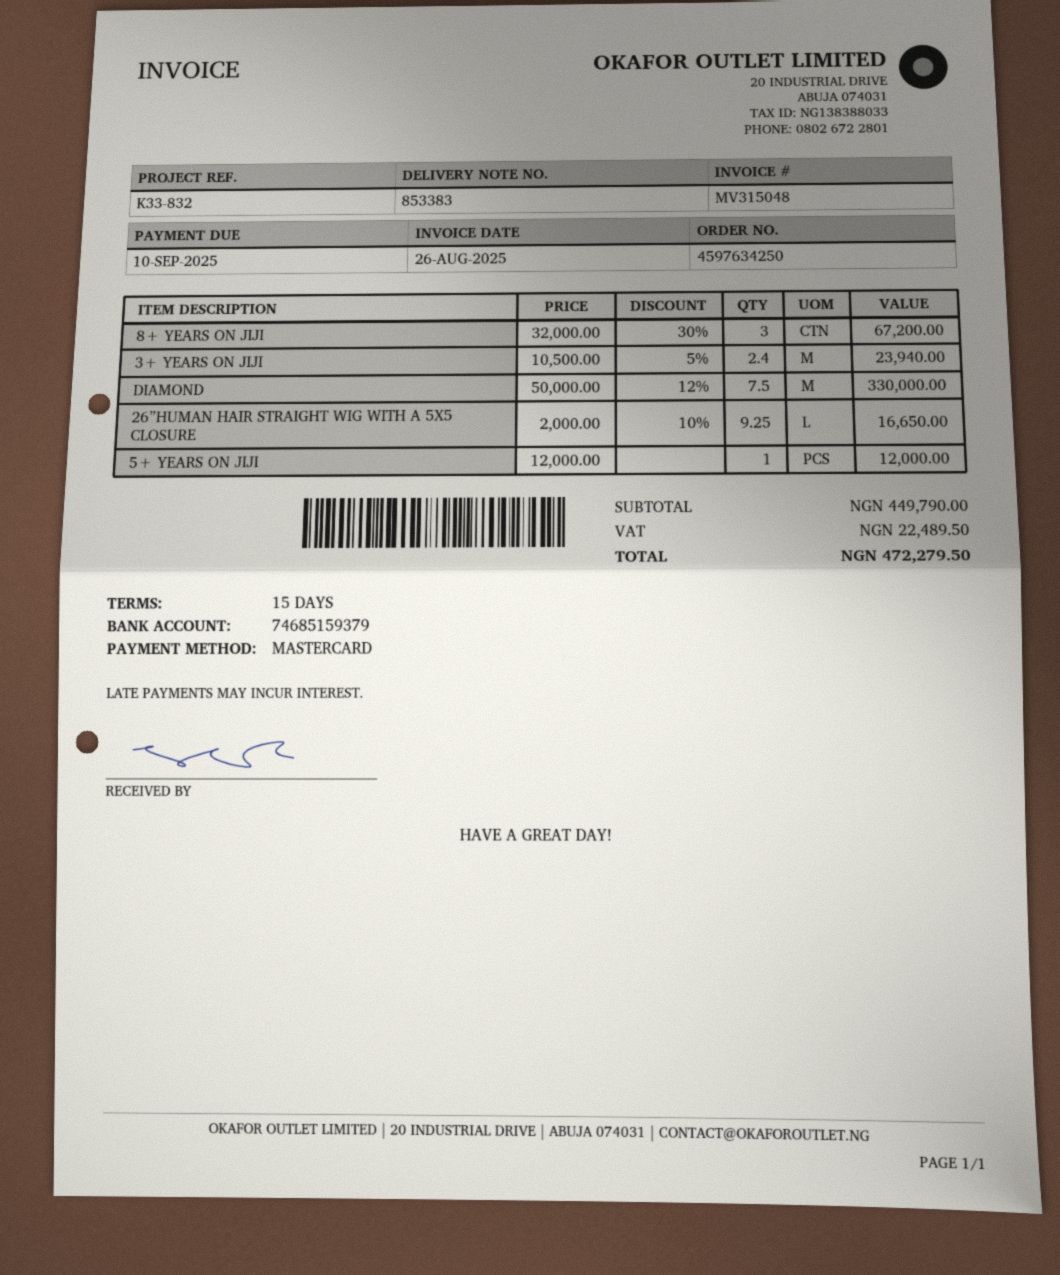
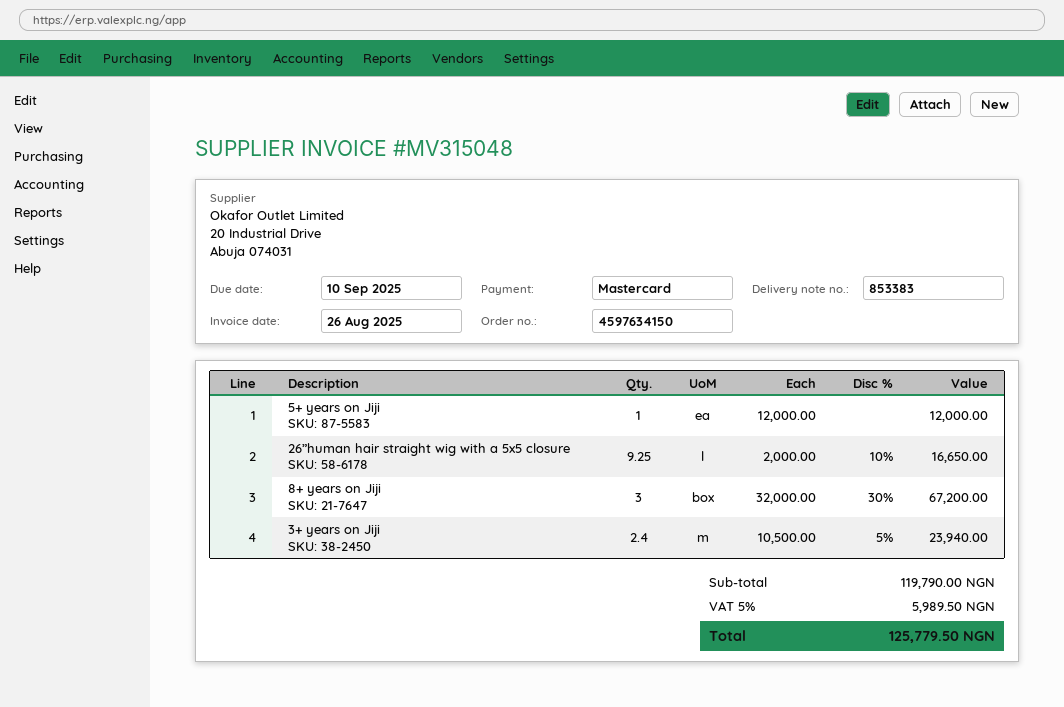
order number: 4597634250 -> 4597634150
DIAMOND: 7.5 x 50000.00 - 12% = 330000.00 -> none
subtotal: 449790.00 -> 119790.00
tax: 22489.50 -> 5989.50
total: 472279.50 -> 125779.50

